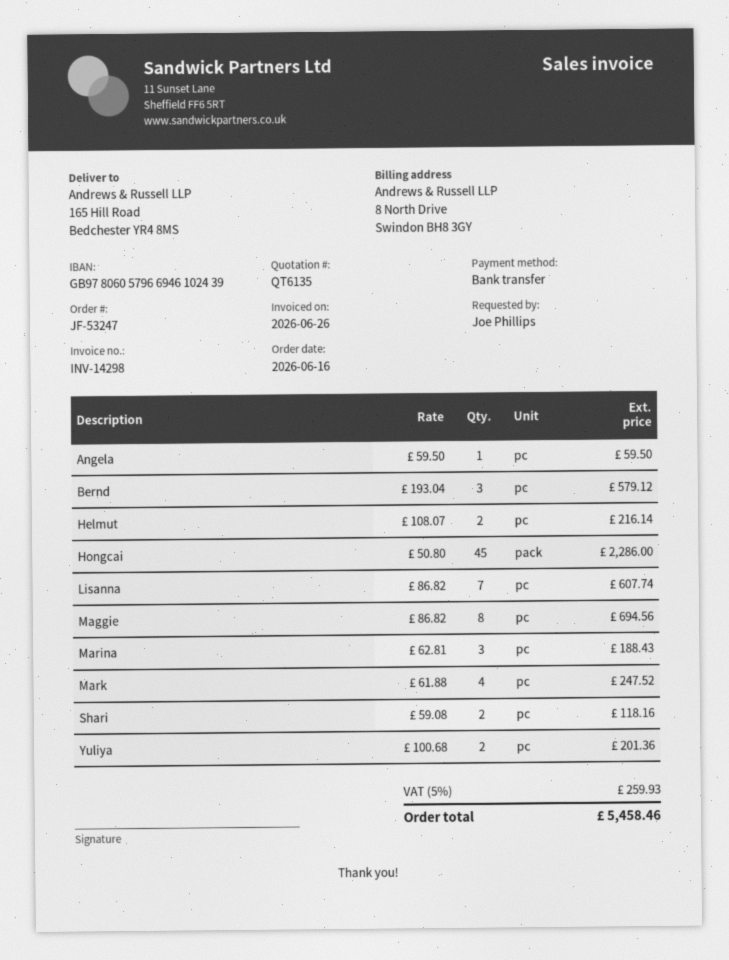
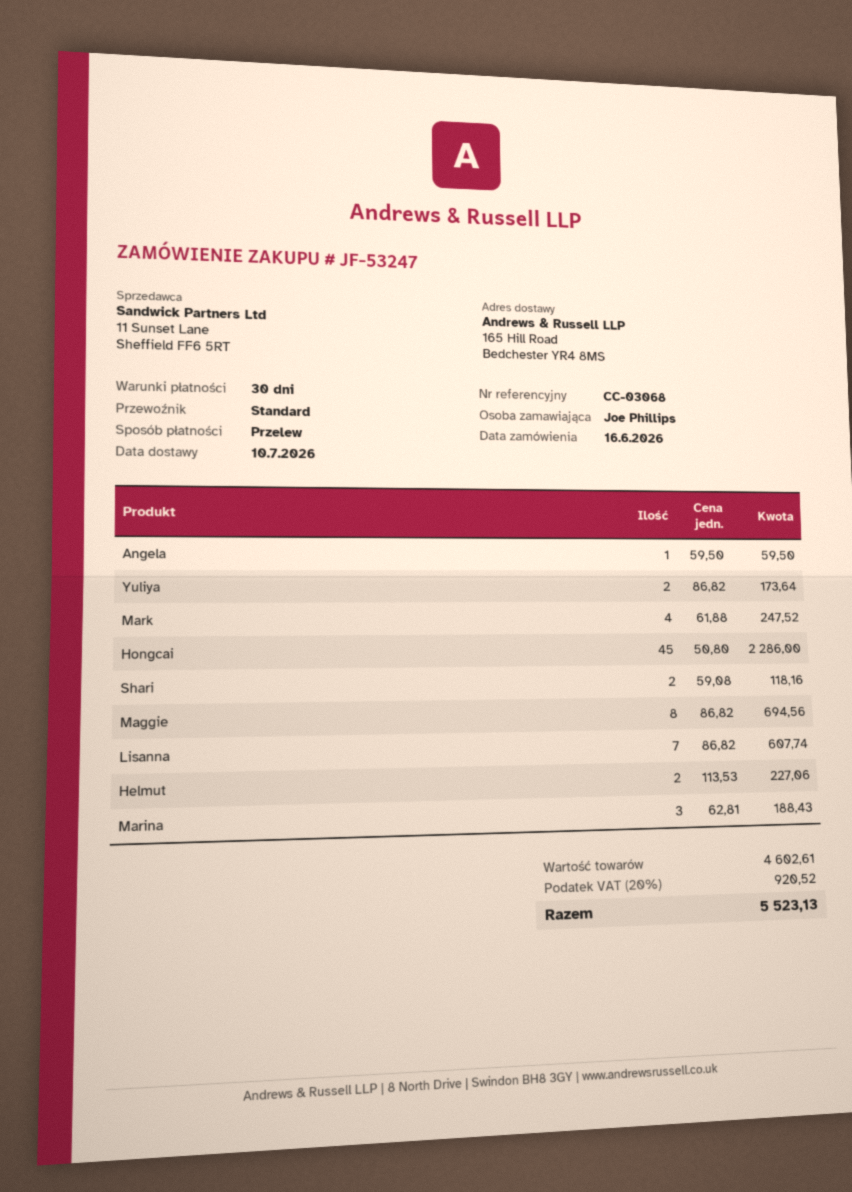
Bernd: 3 x 193.04 = 579.12 -> none
Helmut: 2 x 108.07 = 216.14 -> 2 x 113.53 = 227.06
Yuliya: 2 x 100.68 = 201.36 -> 2 x 86.82 = 173.64
tax: 5% = 259.93 -> 20% = 920.52
total: 5458.46 -> 5523.13

